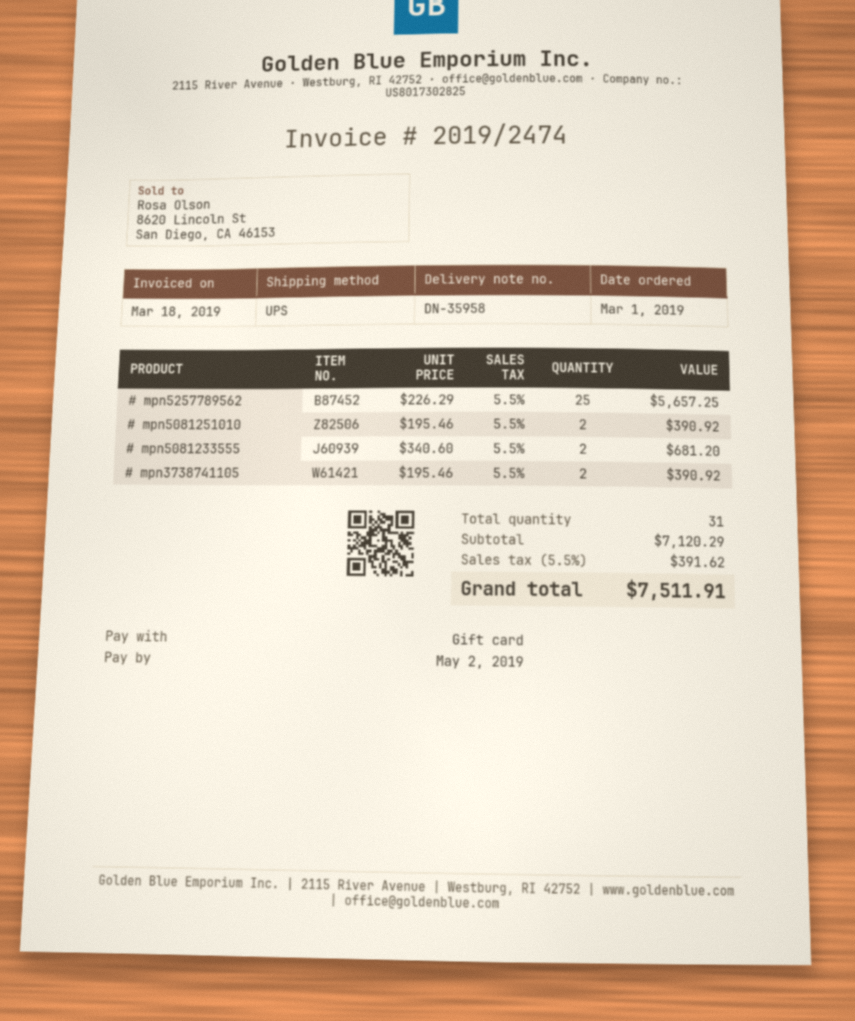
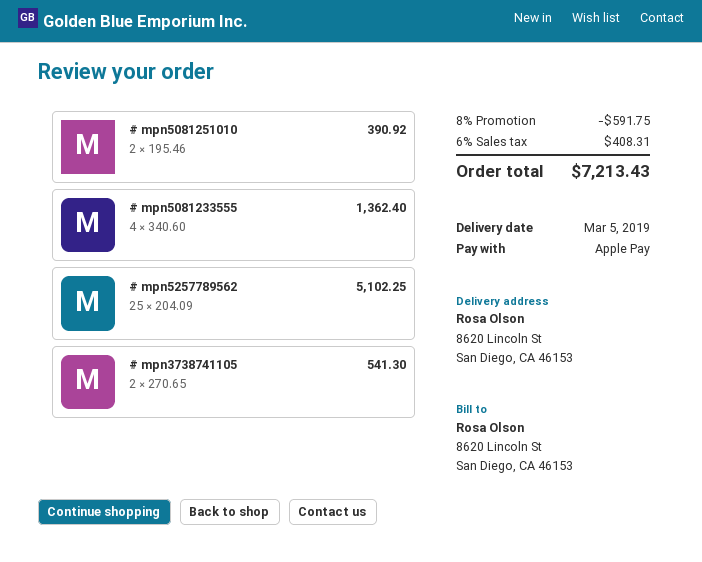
payment method: gift card -> Apple Pay
# mpn5257789562: 25 x 226.29 = 5657.25 -> 25 x 204.09 = 5102.25
# mpn5081233555: 2 x 340.60 = 681.20 -> 4 x 340.60 = 1362.40
# mpn3738741105: 2 x 195.46 = 390.92 -> 2 x 270.65 = 541.30
discount: none -> 8% = 591.75
tax: 5.5% = 391.62 -> 6% = 408.31
total: 7511.91 -> 7213.43

